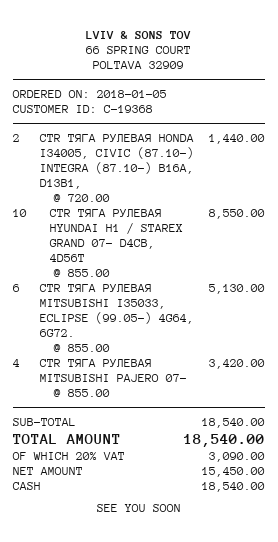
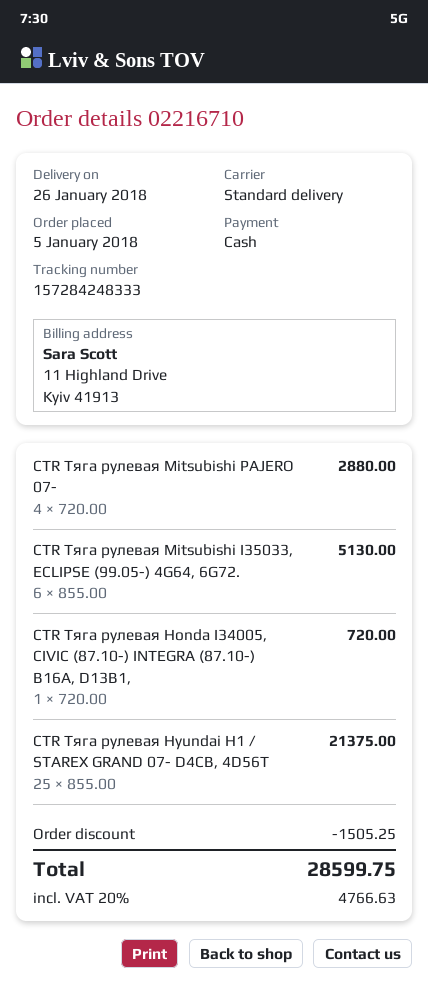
CTR ТЯГА РУЛЕВАЯ HONDA I34005, CIVIC (87.10-) INTEGRA (87.10-) B16A, D13B1,: 2 x 720.00 = 1440.00 -> 1 x 720.00 = 720.00
CTR ТЯГА РУЛЕВАЯ HYUNDAI H1 / STAREX GRAND 07- D4CB, 4D56T: 10 x 855.00 = 8550.00 -> 25 x 855.00 = 21375.00
CTR ТЯГА РУЛЕВАЯ MITSUBISHI PAJERO 07-: 4 x 855.00 = 3420.00 -> 4 x 720.00 = 2880.00
discount: none -> 1505.25
tax: 20% = 3090.00 -> 20% = 4766.63
total: 18540.00 -> 28599.75

